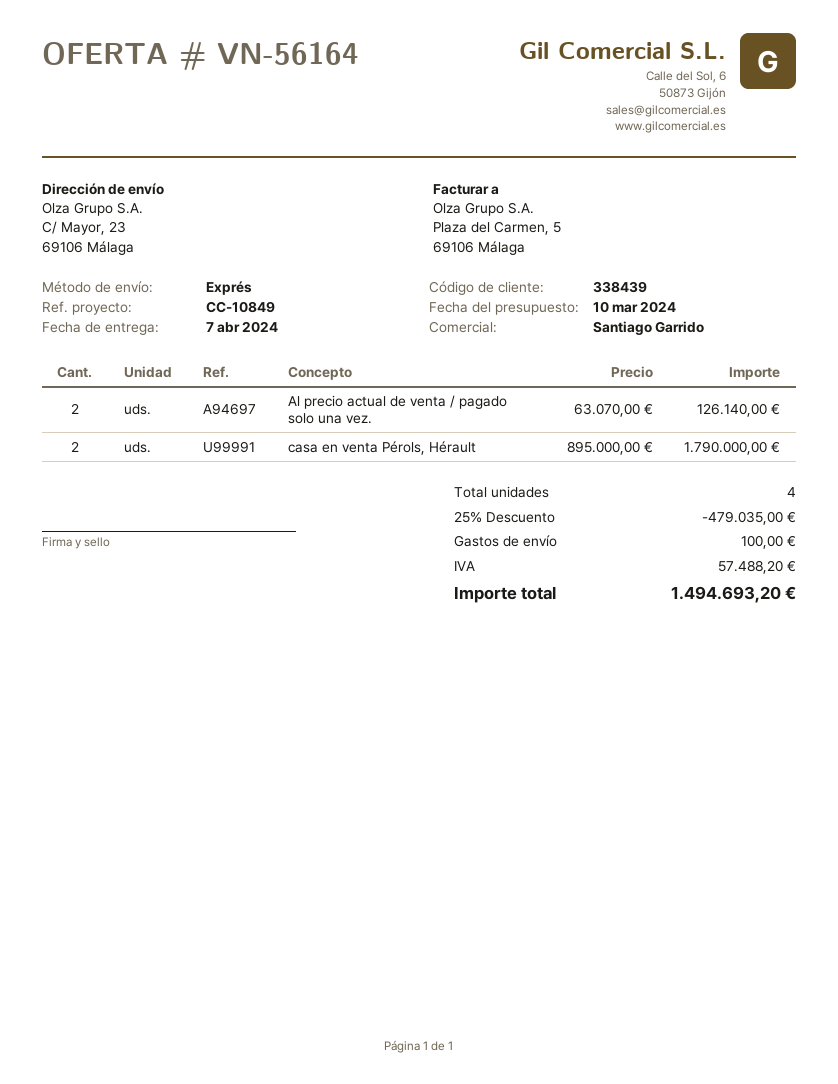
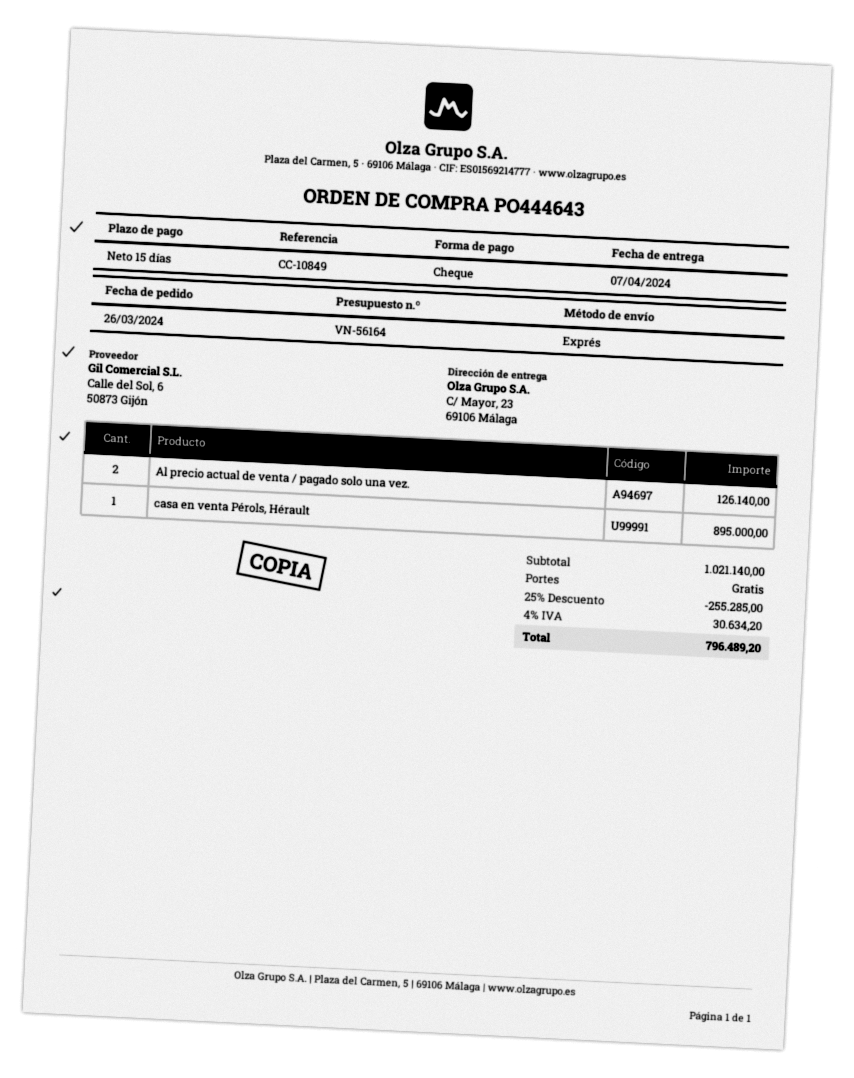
casa en venta Pérols, Hérault: 2 for 1790000.00 -> 1 for 895000.00
discount: 25% = 479035.00 -> 25% = 255285.00
shipping: 100.00 -> 0.00
tax: 57488.20 -> 30634.20
total: 1494693.20 -> 796489.20

